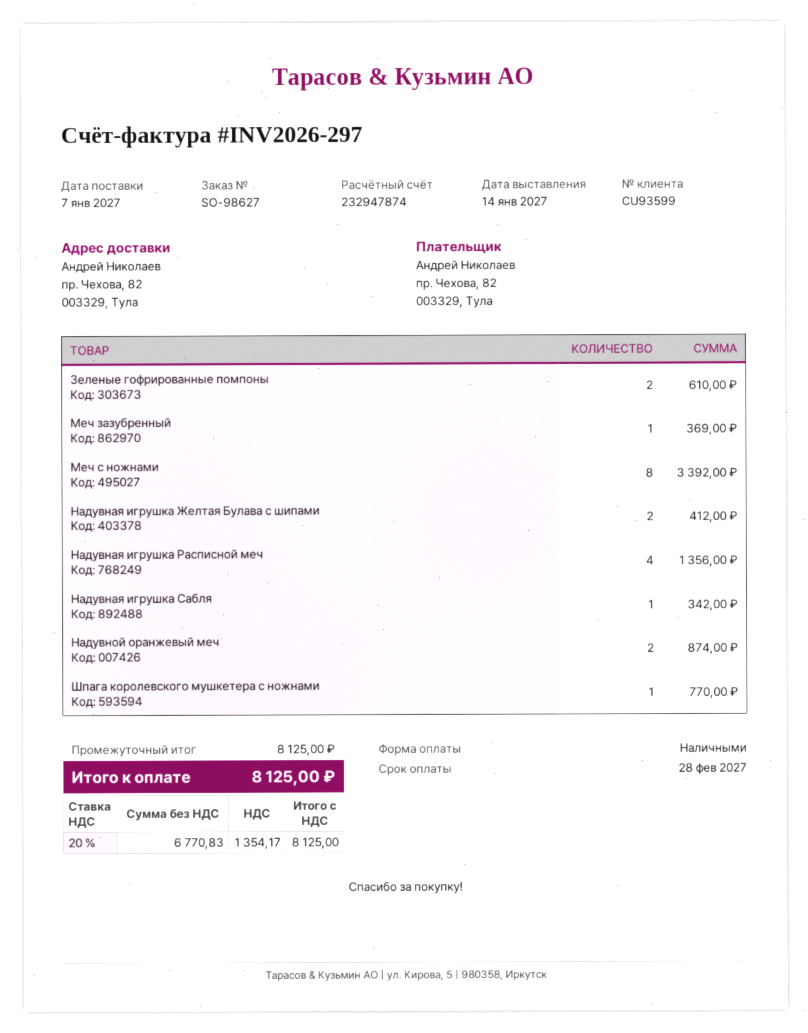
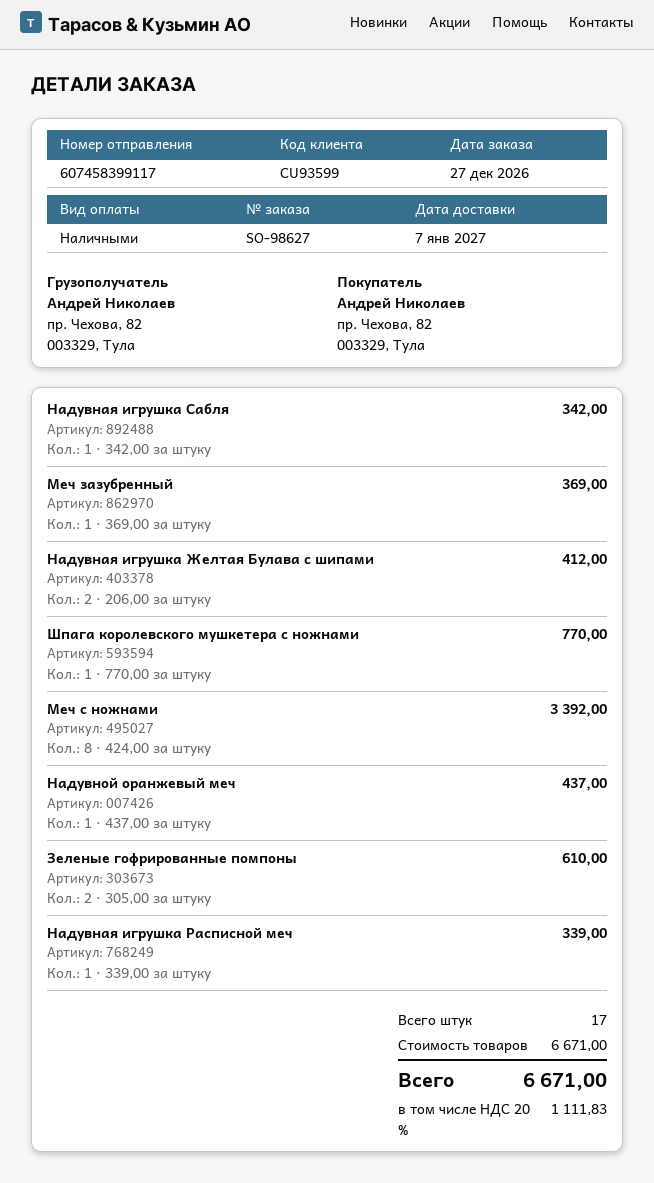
Надувная игрушка Расписной меч: 4 for 1356.00 -> 1 for 339.00
Надувной оранжевый меч: 2 for 874.00 -> 1 for 437.00
subtotal: 8125.00 -> 6671.00
tax: 20% = 1354.17 -> 20% = 1111.83
total: 8125.00 -> 6671.00

